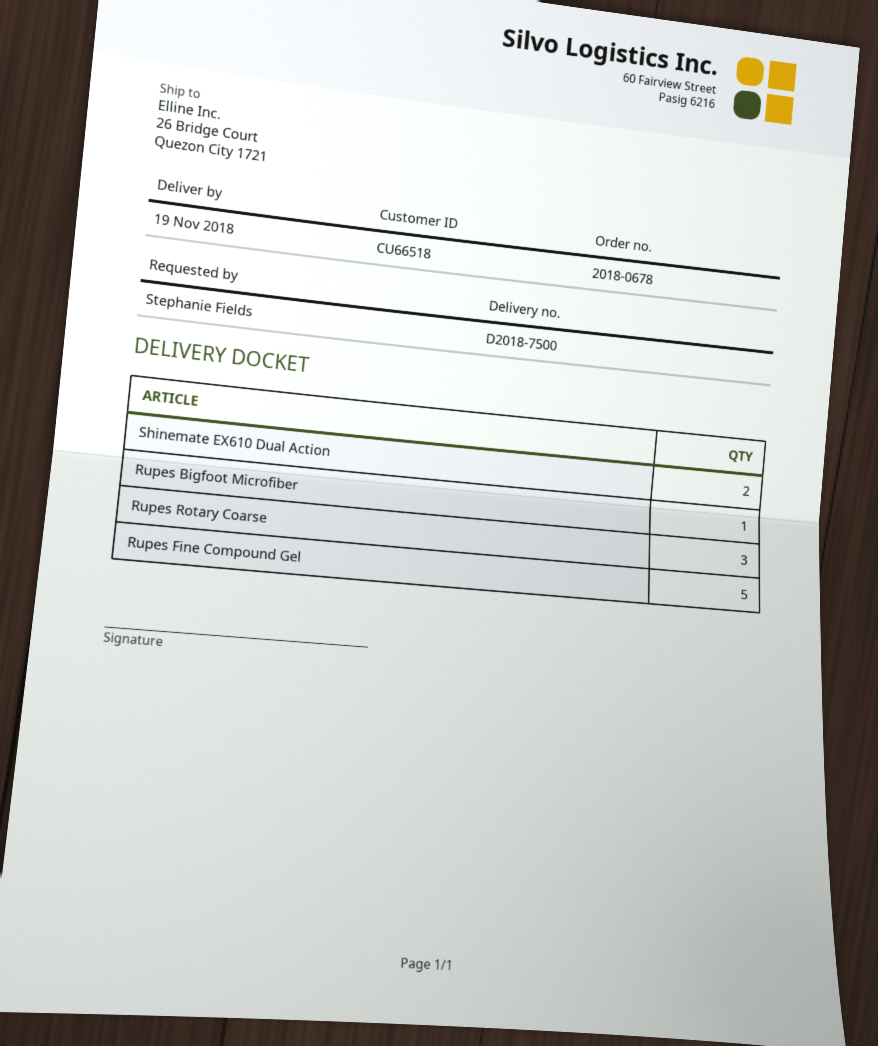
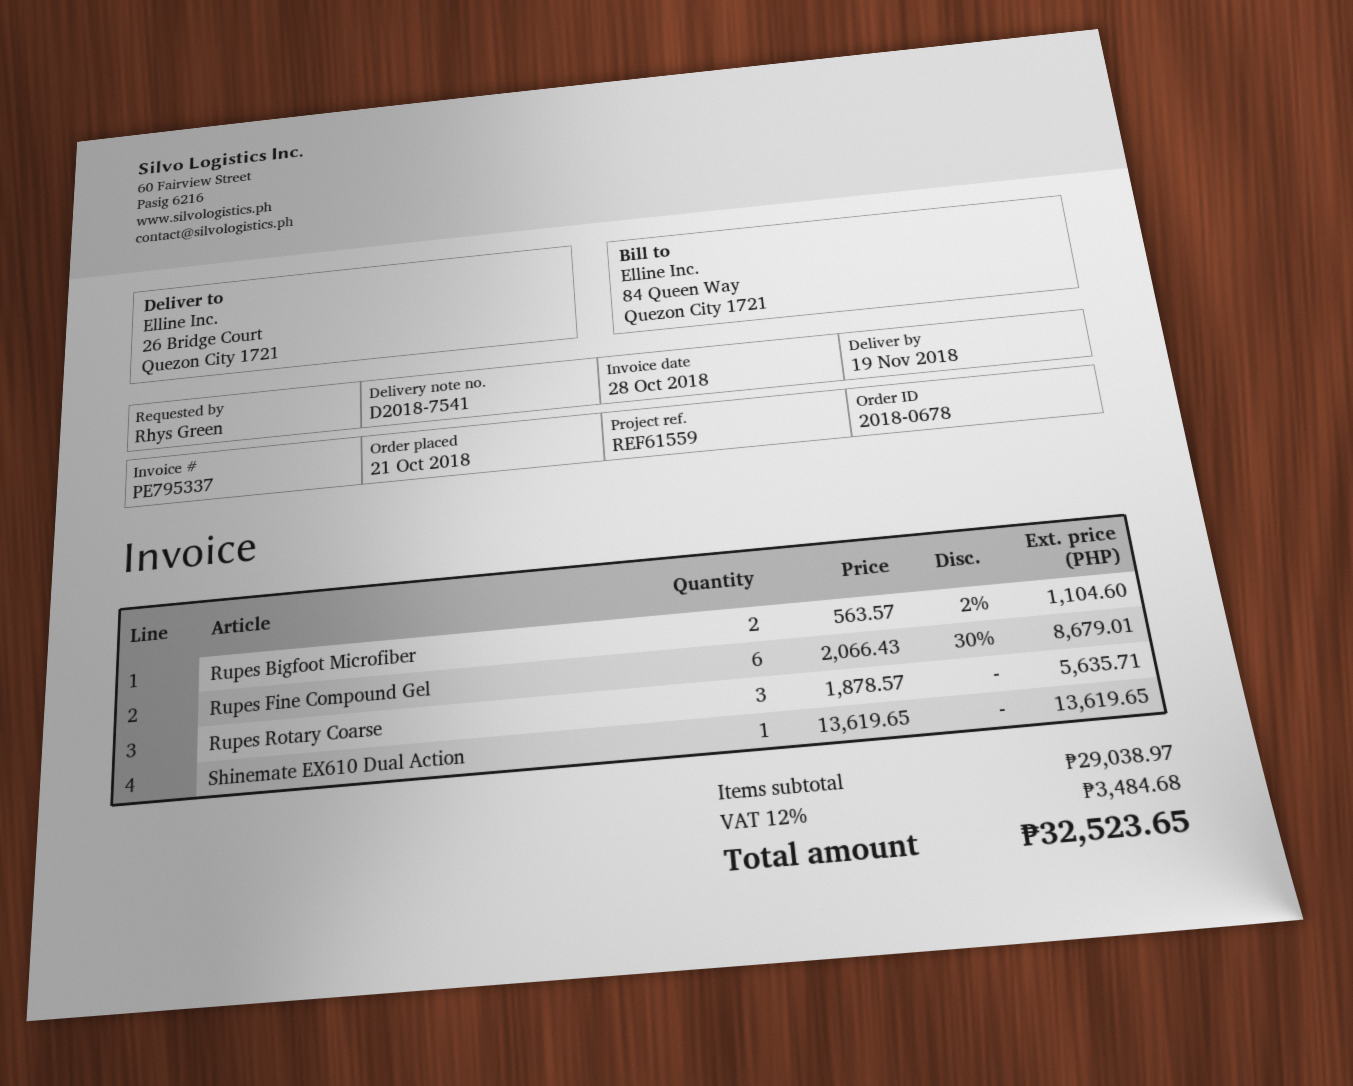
delivery note number: D2018-7500 -> D2018-7541
ordered by: Stephanie Fields -> Rhys Green
Shinemate EX610 Dual Action: 2 -> 1
Rupes Bigfoot Microfiber: 1 -> 2
Rupes Fine Compound Gel: 5 -> 6

